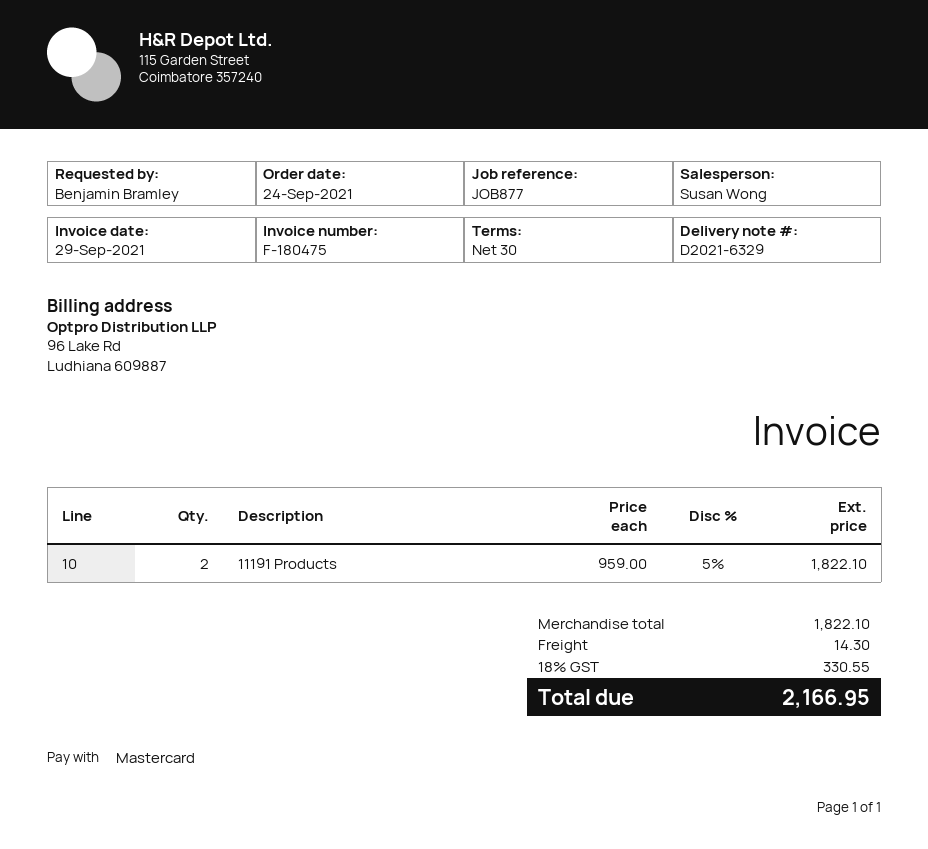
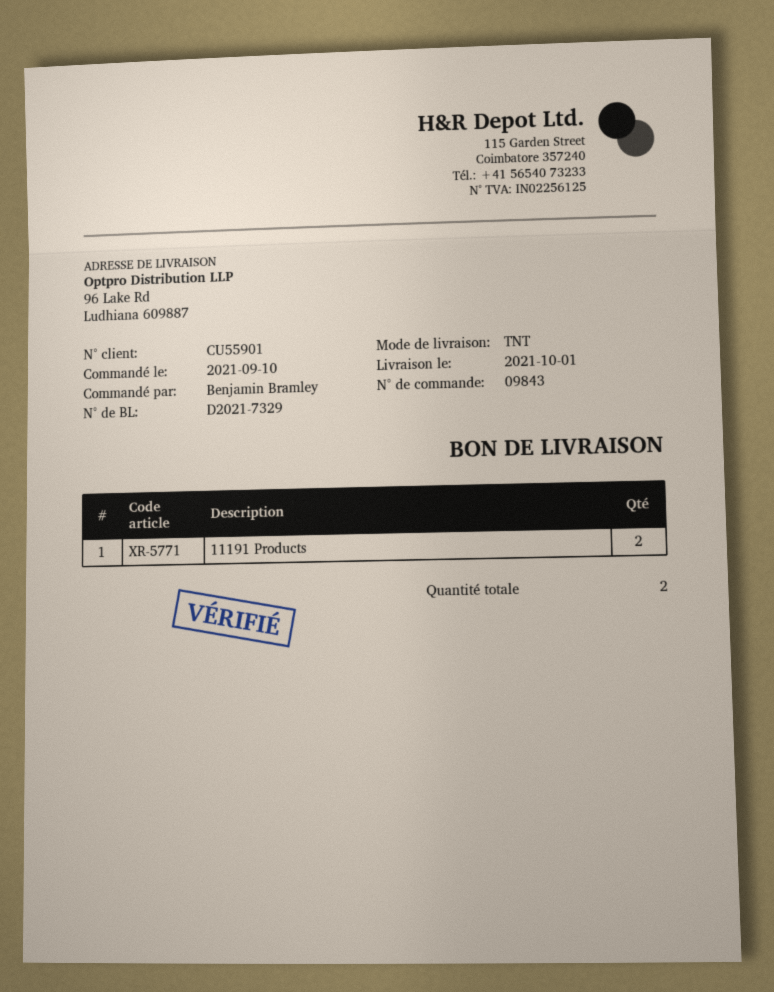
order date: 2021-09-24 -> 2021-09-10
delivery note number: D2021-6329 -> D2021-7329

